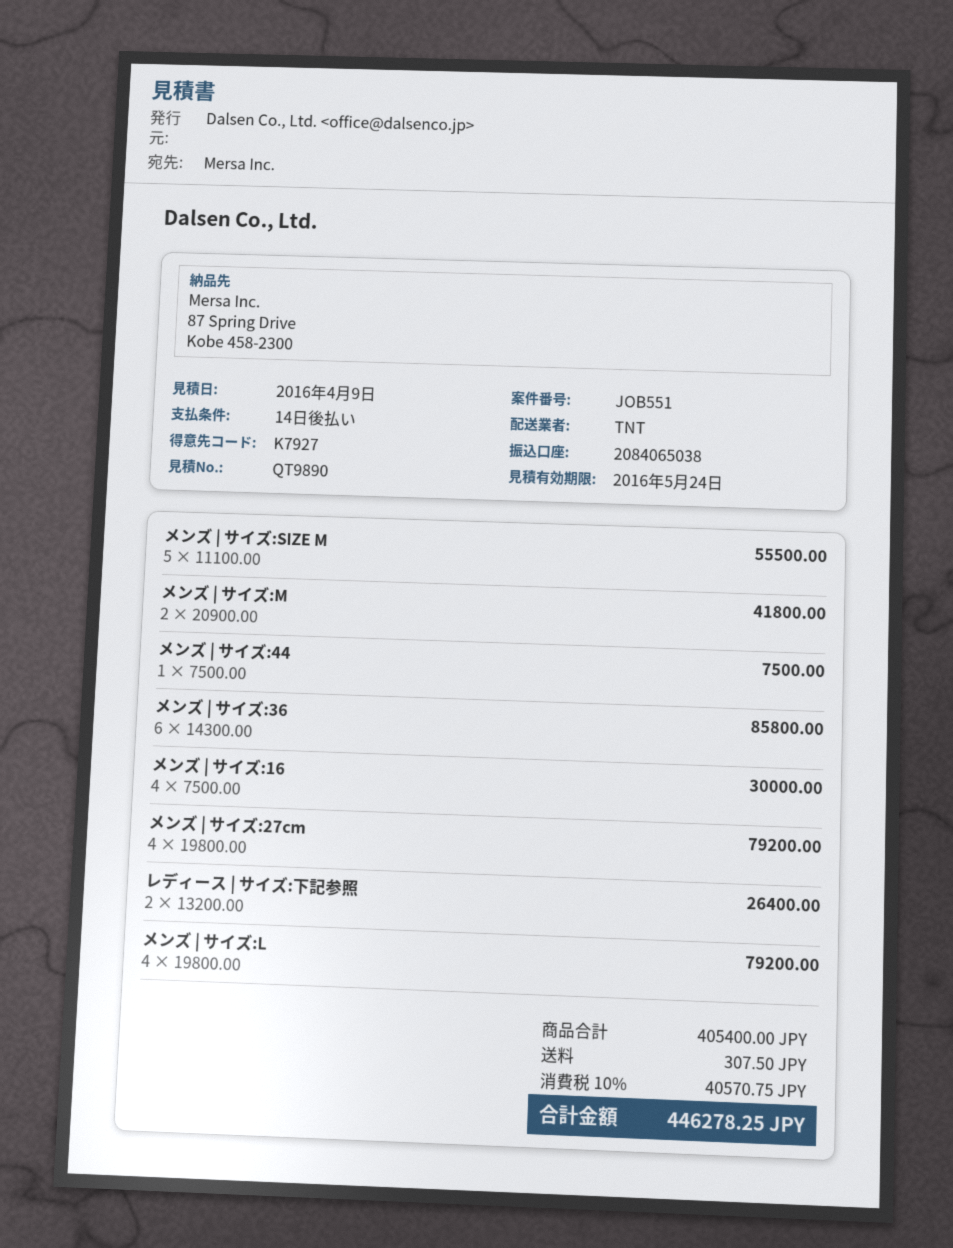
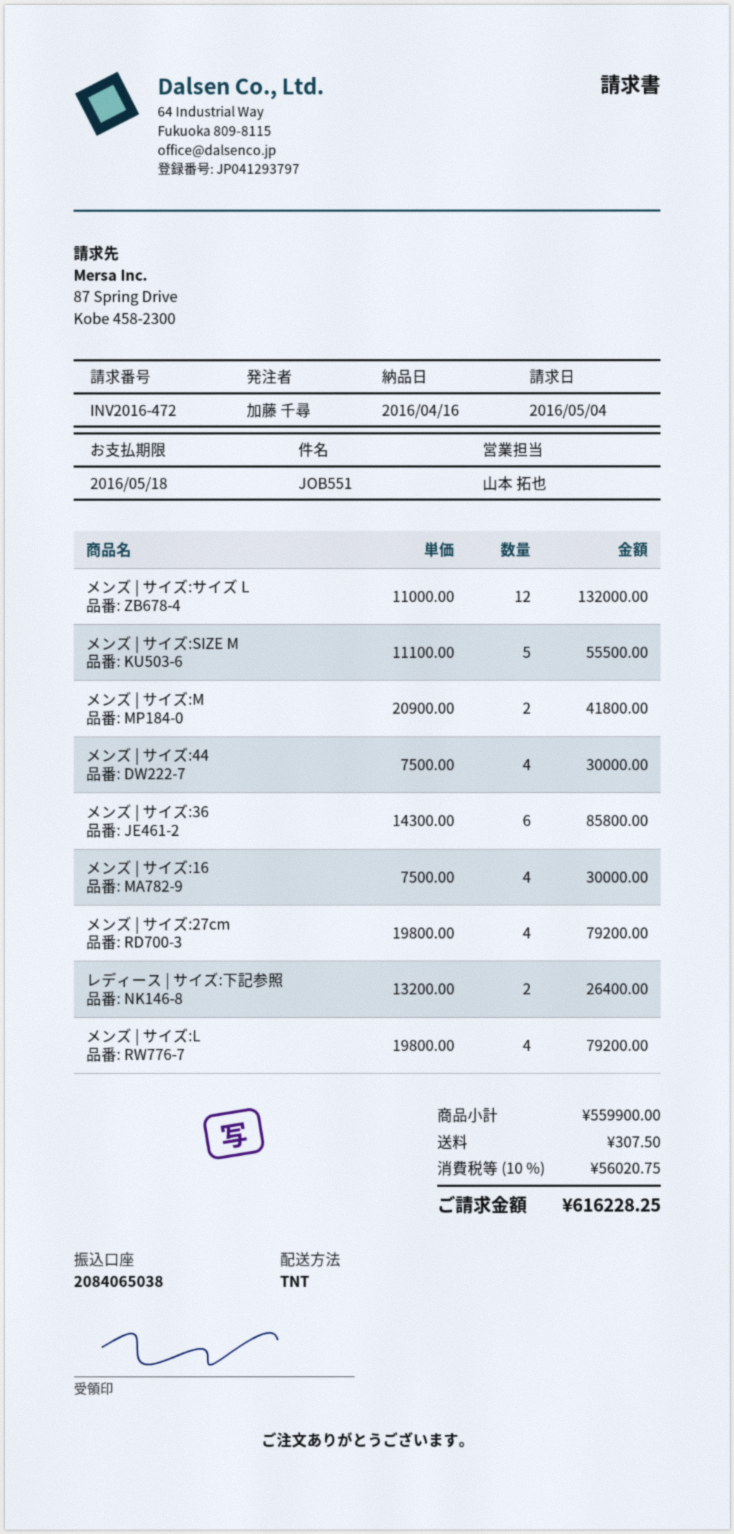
メンズ | サイズ:44: 1 x 7500.00 = 7500.00 -> 4 x 7500.00 = 30000.00
メンズ | サイズ:サイズ L: none -> 12 x 11000.00 = 132000.00
subtotal: 405400.00 -> 559900.00
tax: 10% = 40570.75 -> 10% = 56020.75
total: 446278.25 -> 616228.25

